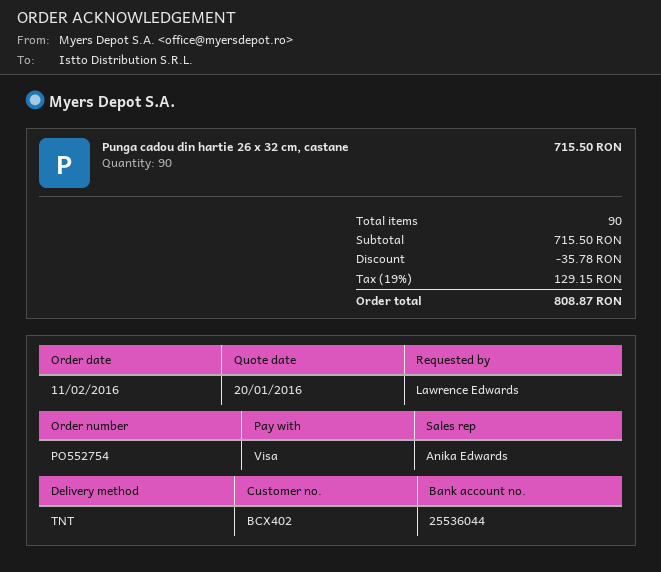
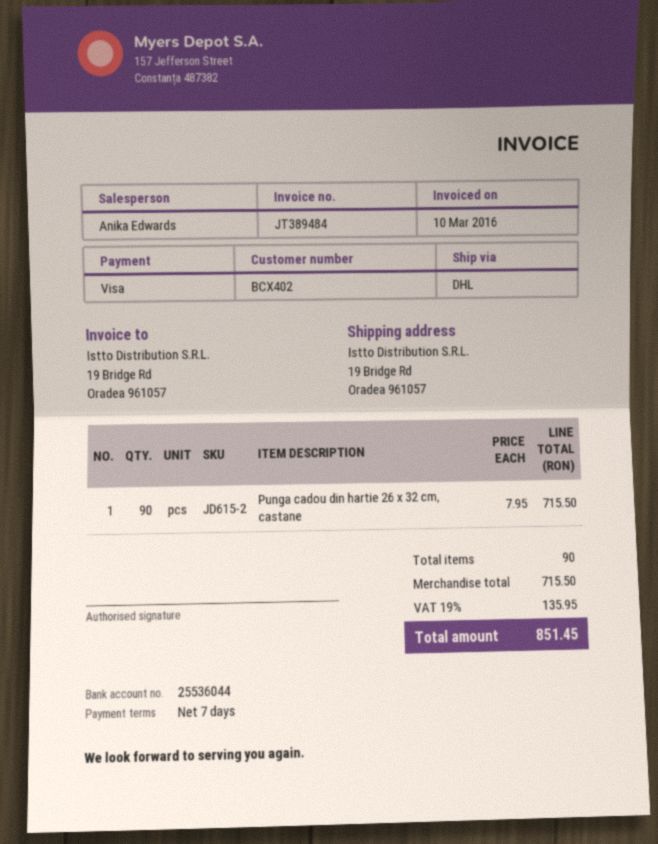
shipping method: TNT -> DHL
discount: 35.78 -> none
tax: 19% = 129.15 -> 19% = 135.95
total: 808.87 -> 851.45

